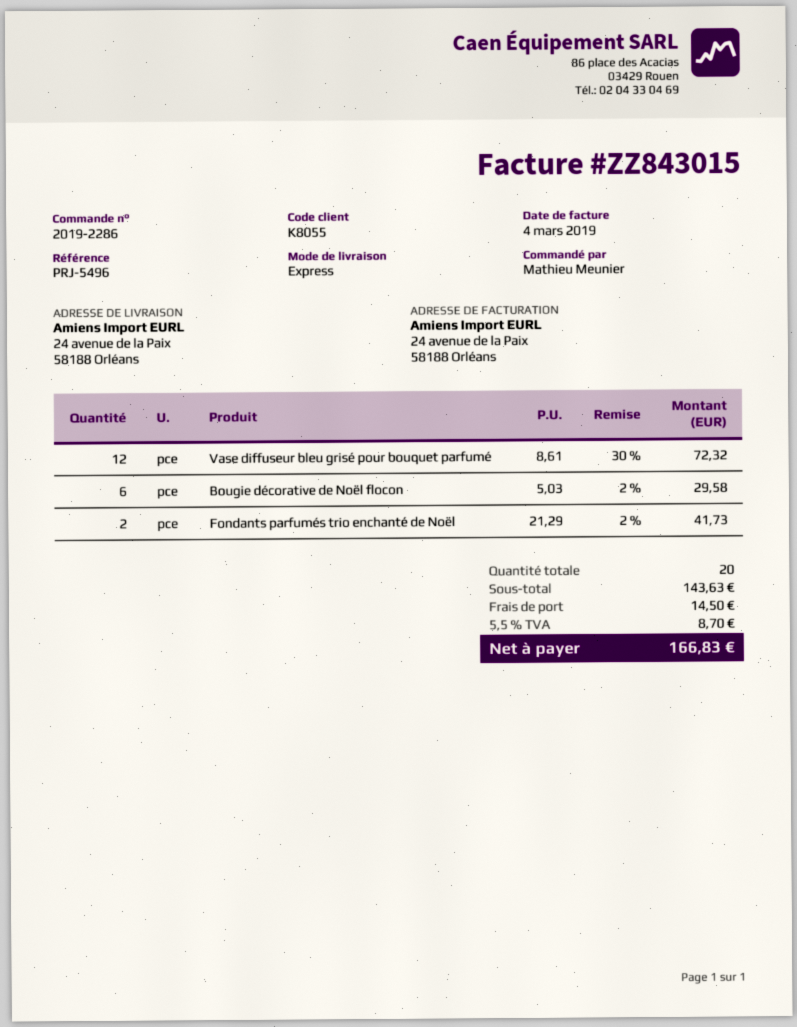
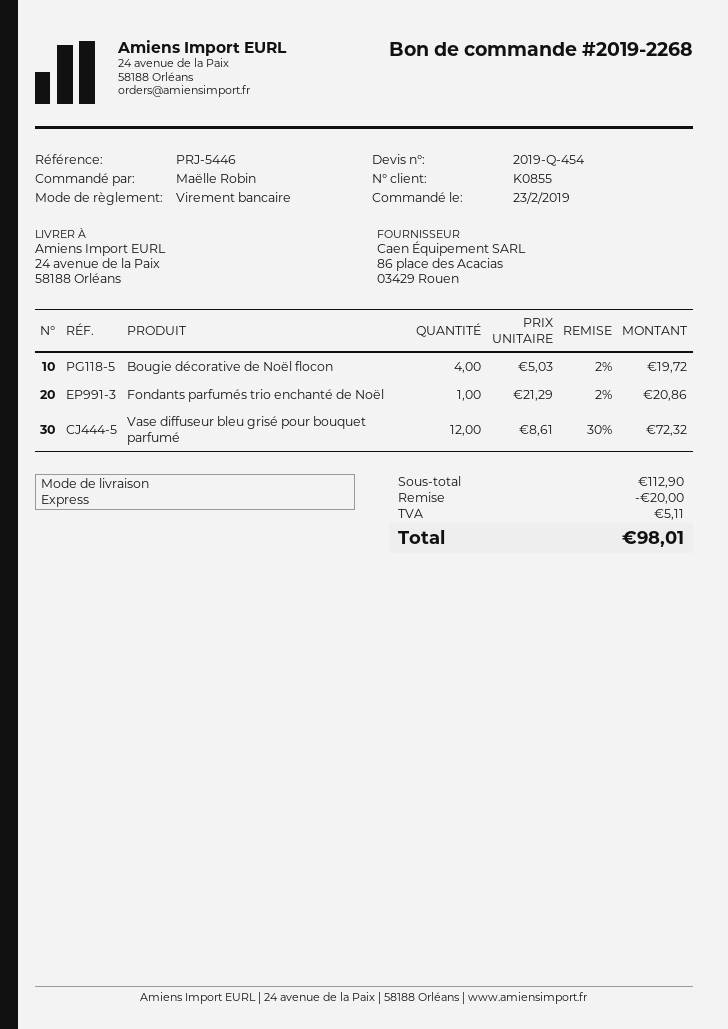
order number: 2019-2286 -> 2019-2268
customer number: K8055 -> K0855
reference: PRJ-5496 -> PRJ-5446
ordered by: Mathieu Meunier -> Maëlle Robin
Bougie décorative de Noël flocon: 6 x 5.03 - 2% = 29.58 -> 4 x 5.03 - 2% = 19.72
Fondants parfumés trio enchanté de Noël: 2 x 21.29 - 2% = 41.73 -> 1 x 21.29 - 2% = 20.86
subtotal: 143.63 -> 112.90
discount: none -> 20.00
shipping: 14.50 -> none
tax: 8.70 -> 5.11
total: 166.83 -> 98.01

